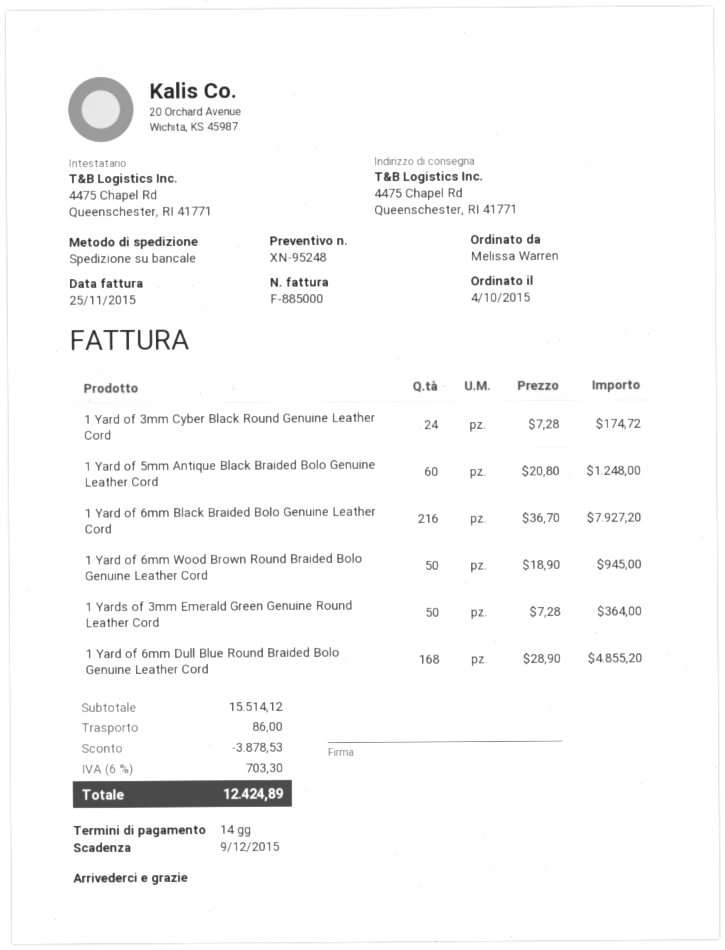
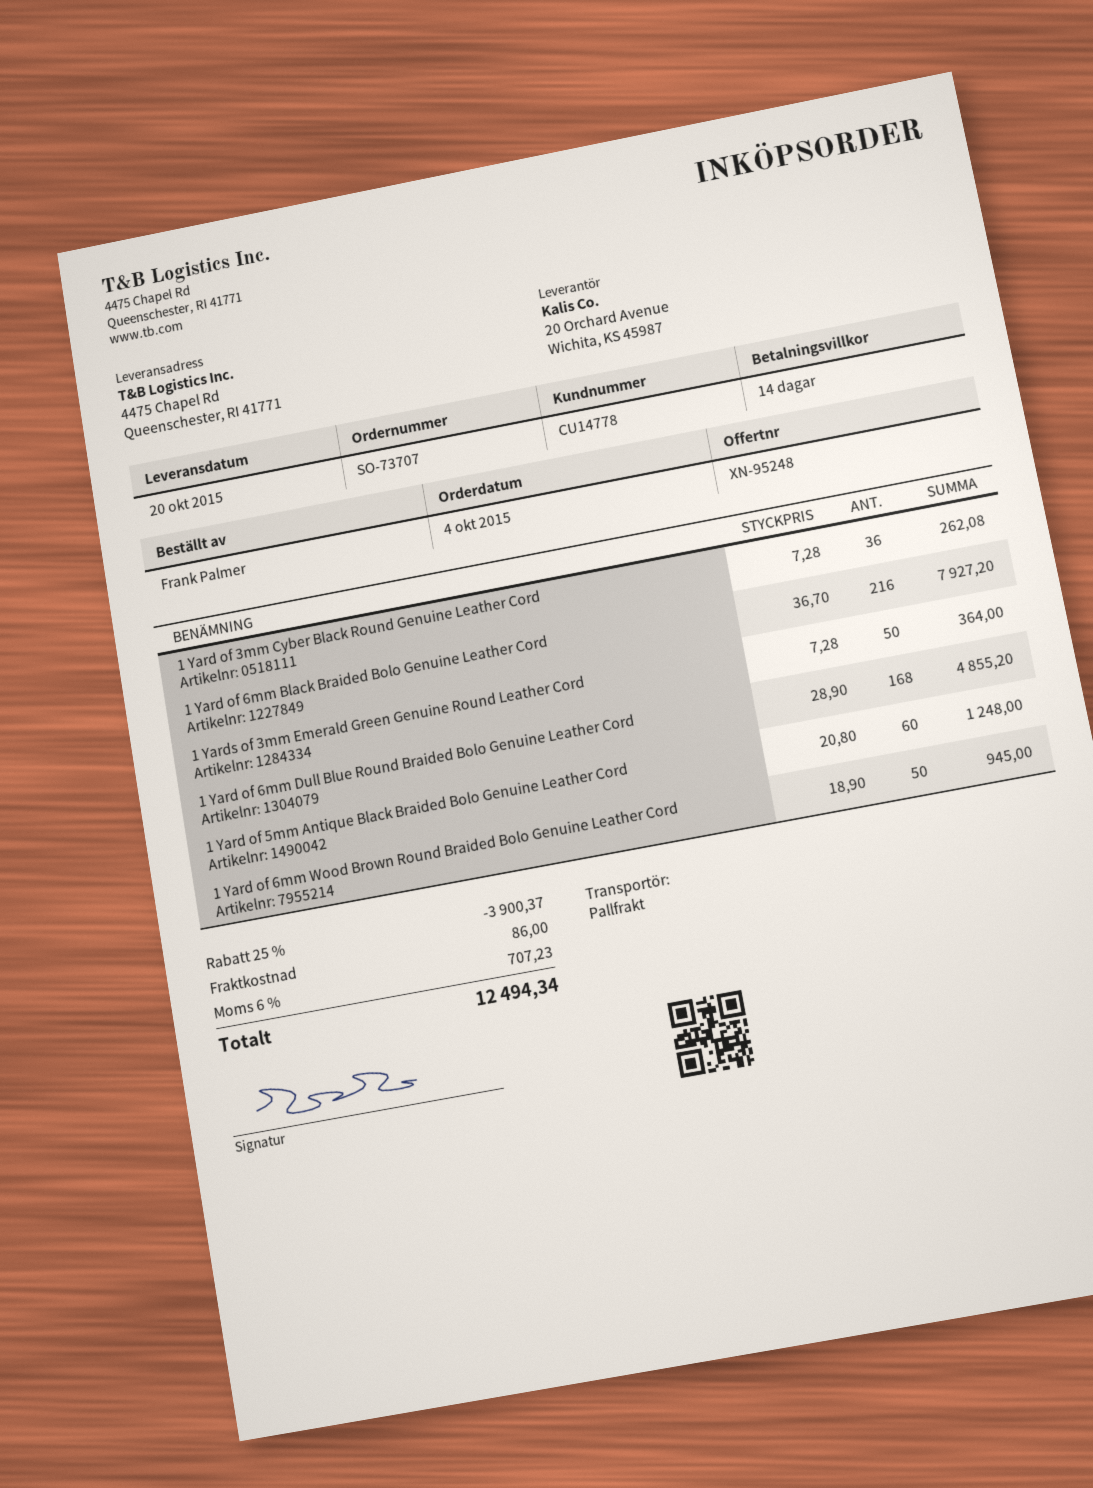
ordered by: Melissa Warren -> Frank Palmer
1 Yard of 3mm Cyber Black Round Genuine Leather Cord: 24 x 7.28 = 174.72 -> 36 x 7.28 = 262.08
discount: 3878.53 -> 3900.37
tax: 6% = 703.30 -> 6% = 707.23
total: 12424.89 -> 12494.34

